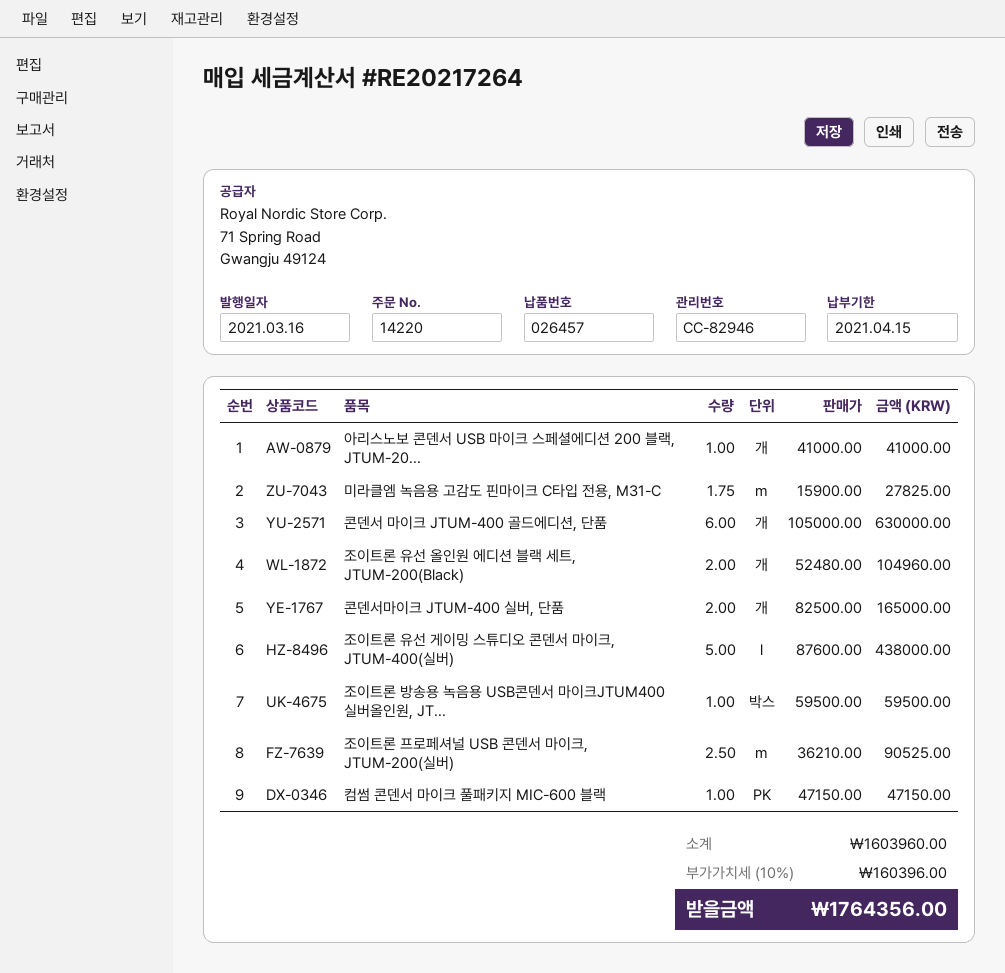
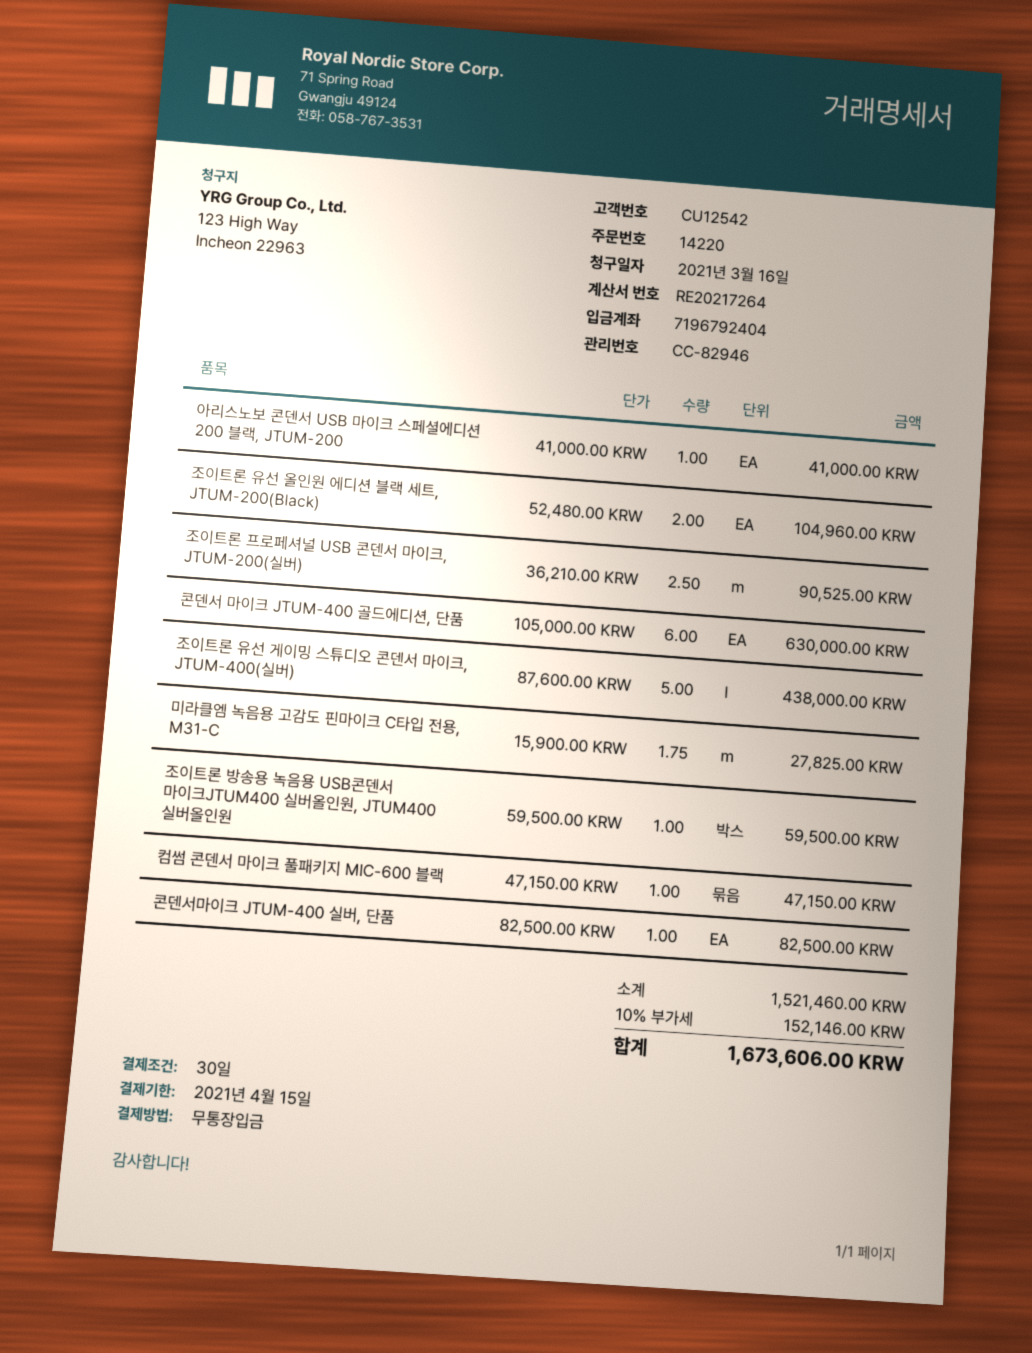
콘덴서마이크 JTUM-400 실버, 단품: 2 x 82500.00 = 165000.00 -> 1 x 82500.00 = 82500.00
subtotal: 1603960.00 -> 1521460.00
tax: 10% = 160396.00 -> 10% = 152146.00
total: 1764356.00 -> 1673606.00

